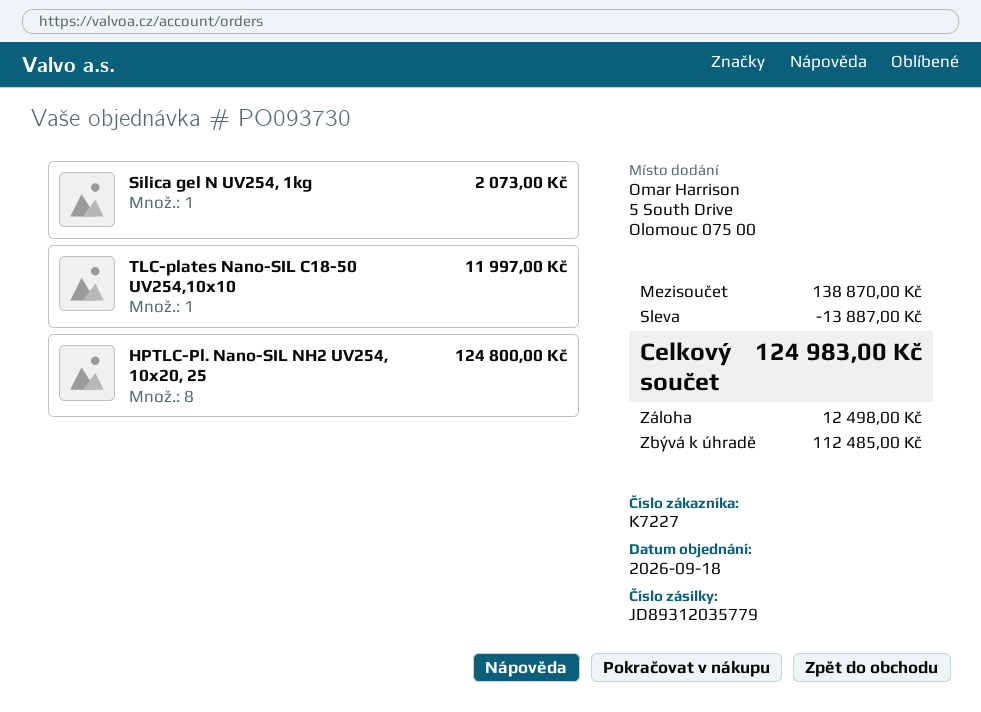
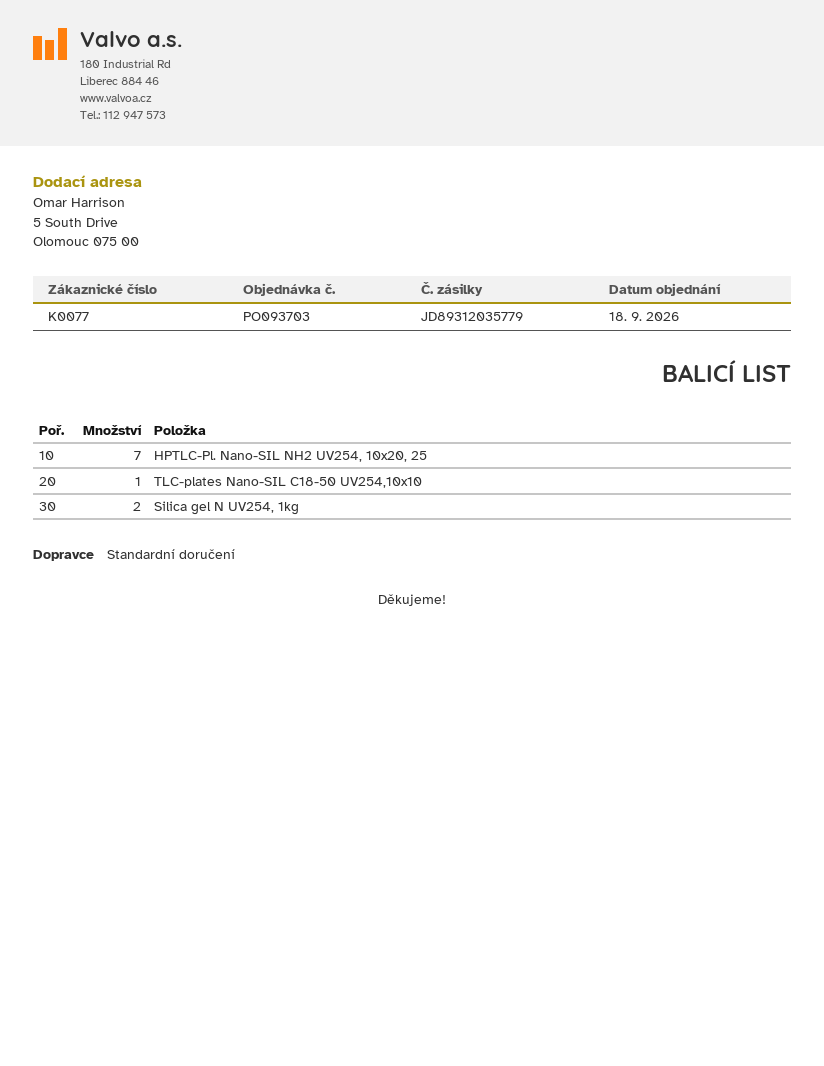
order number: PO093730 -> PO093703
customer number: K7227 -> K0077
Silica gel N UV254, 1kg: 1 -> 2
HPTLC-Pl. Nano-SIL NH2 UV254, 10x20, 25: 8 -> 7

